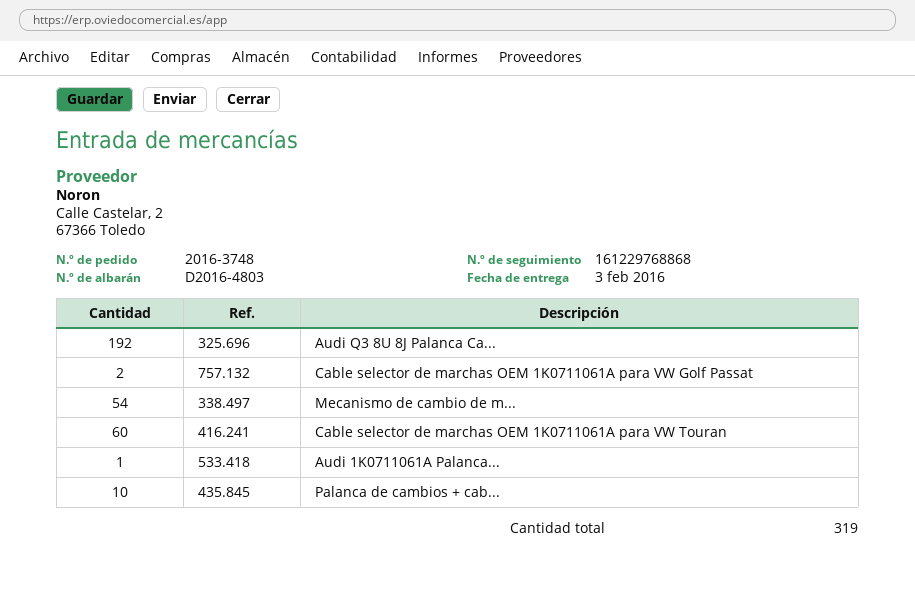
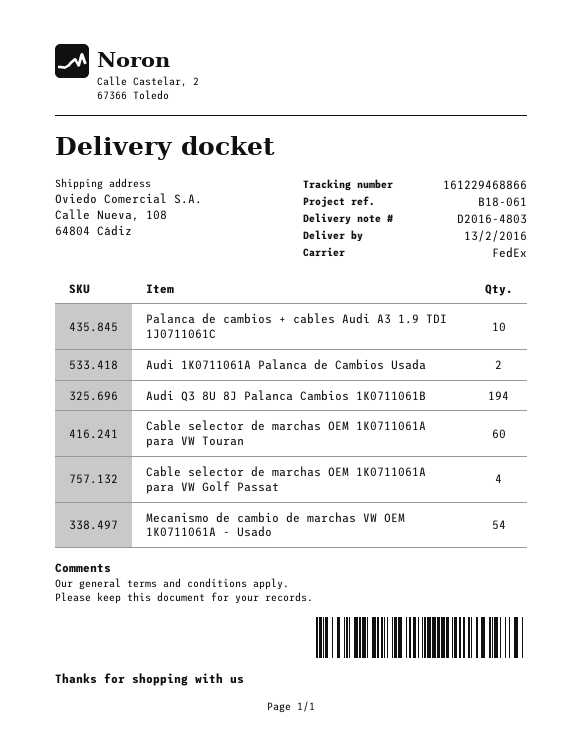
delivery date: 2016-02-03 -> 2016-02-13
tracking number: 161229768868 -> 161229468866
Audi Q3 8U 8J Palanca Ca...: 192 -> 194
Cable selector de marchas OEM 1K0711061A para VW Golf Passat: 2 -> 4
Audi 1K0711061A Palanca...: 1 -> 2

